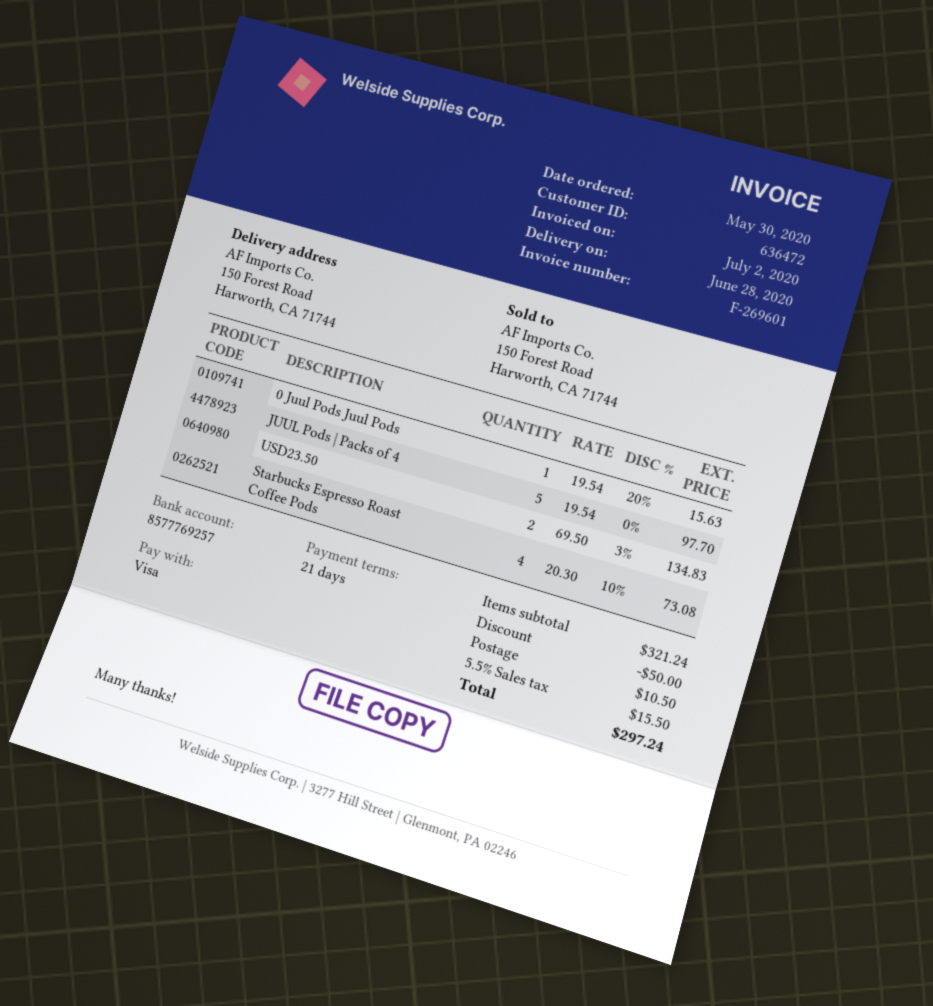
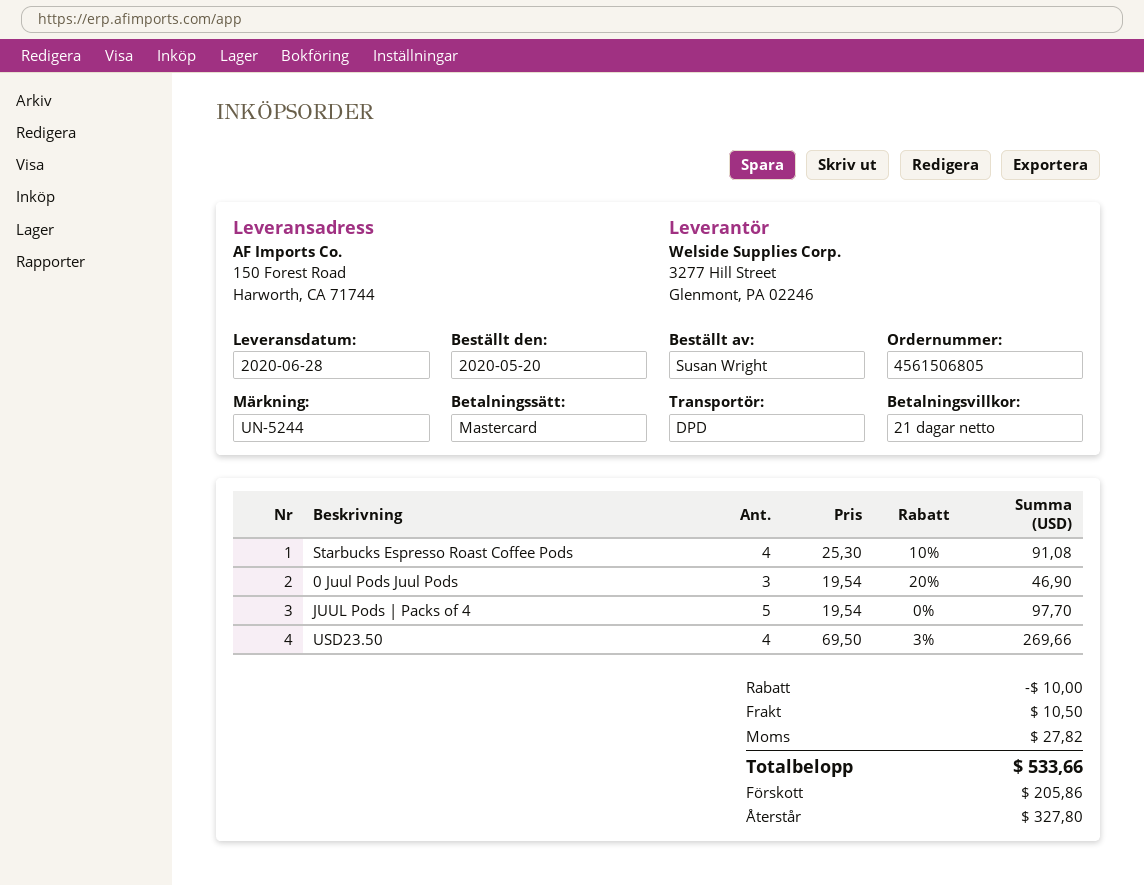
order date: 2020-05-30 -> 2020-05-20
payment method: Visa -> Mastercard
0 Juul Pods Juul Pods: 1 x 19.54 - 20% = 15.63 -> 3 x 19.54 - 20% = 46.90
USD23.50: 2 x 69.50 - 3% = 134.83 -> 4 x 69.50 - 3% = 269.66
Starbucks Espresso Roast Coffee Pods: 4 x 20.30 - 10% = 73.08 -> 4 x 25.30 - 10% = 91.08
discount: 50.00 -> 10.00
tax: 15.50 -> 27.82
total: 297.24 -> 533.66

